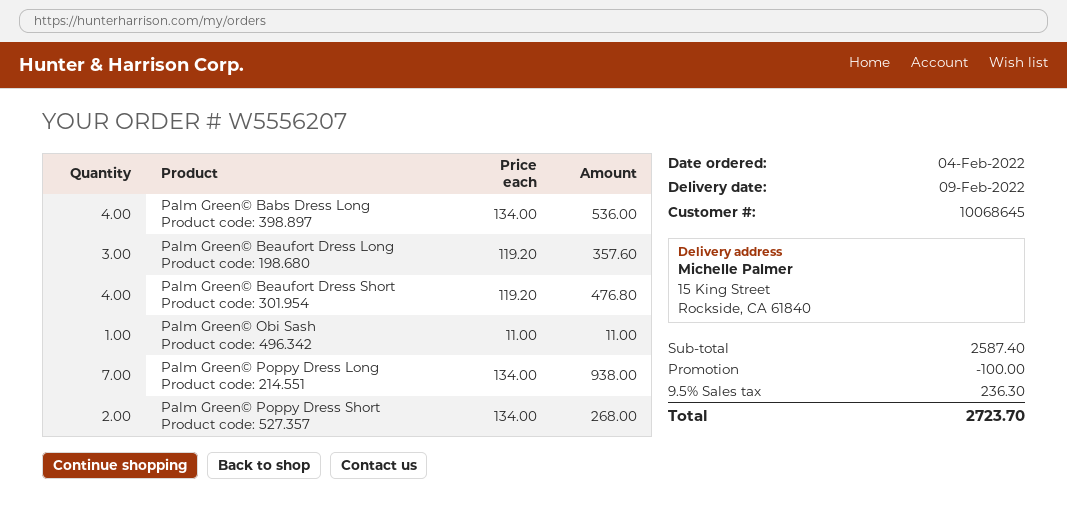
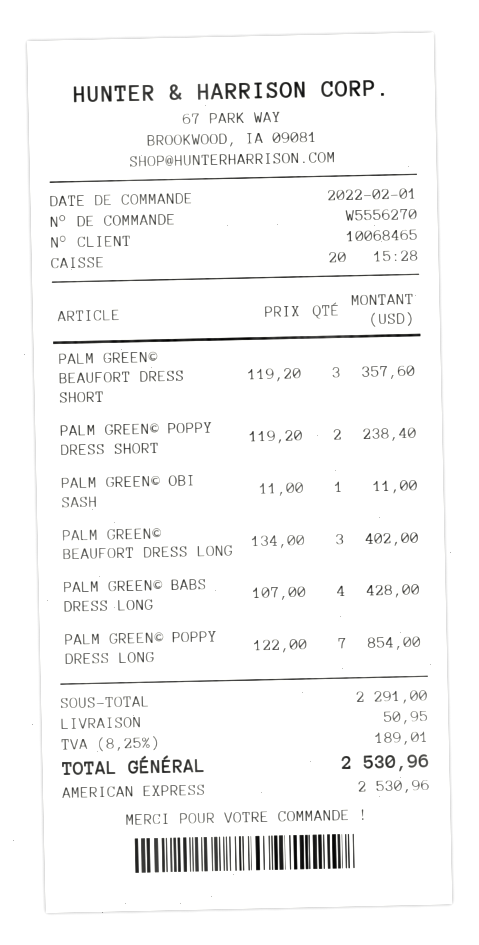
order number: W5556207 -> W5556270
order date: 2022-02-04 -> 2022-02-01
customer number: 10068645 -> 10068465
Palm Green© Babs Dress Long: 4 x 134.00 = 536.00 -> 4 x 107.00 = 428.00
Palm Green© Beaufort Dress Long: 3 x 119.20 = 357.60 -> 3 x 134.00 = 402.00
Palm Green© Beaufort Dress Short: 4 x 119.20 = 476.80 -> 3 x 119.20 = 357.60
Palm Green© Poppy Dress Long: 7 x 134.00 = 938.00 -> 7 x 122.00 = 854.00
Palm Green© Poppy Dress Short: 2 x 134.00 = 268.00 -> 2 x 119.20 = 238.40
subtotal: 2587.40 -> 2291.00
discount: 100.00 -> none
shipping: none -> 50.95
tax: 9.5% = 236.30 -> 8.25% = 189.01
total: 2723.70 -> 2530.96

